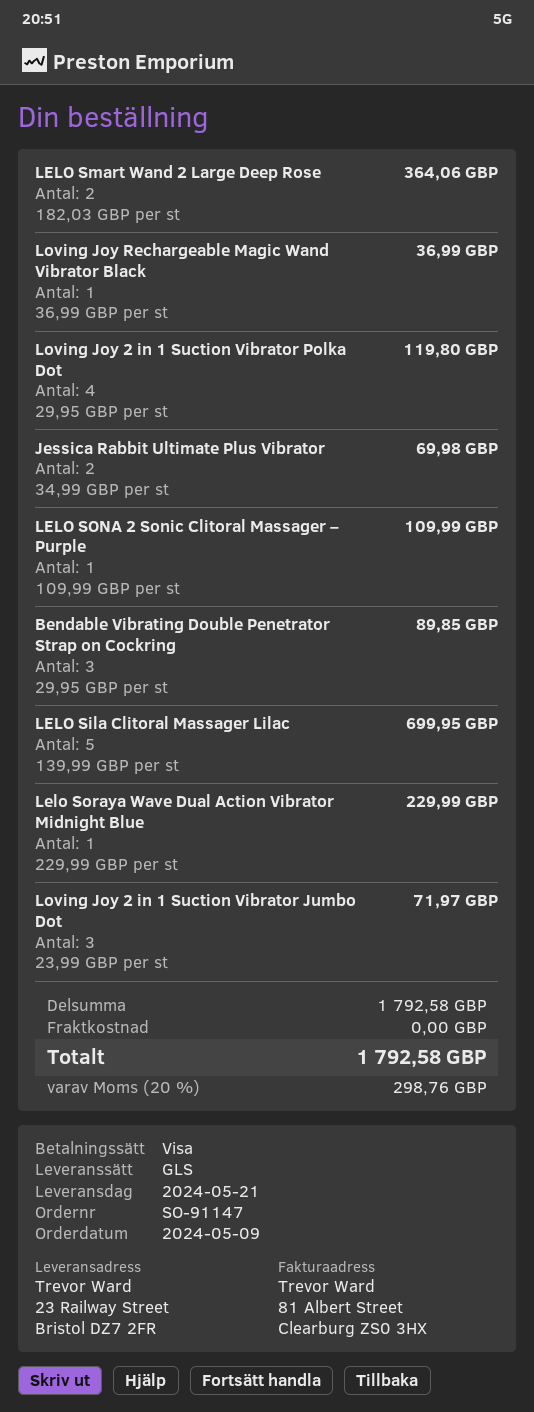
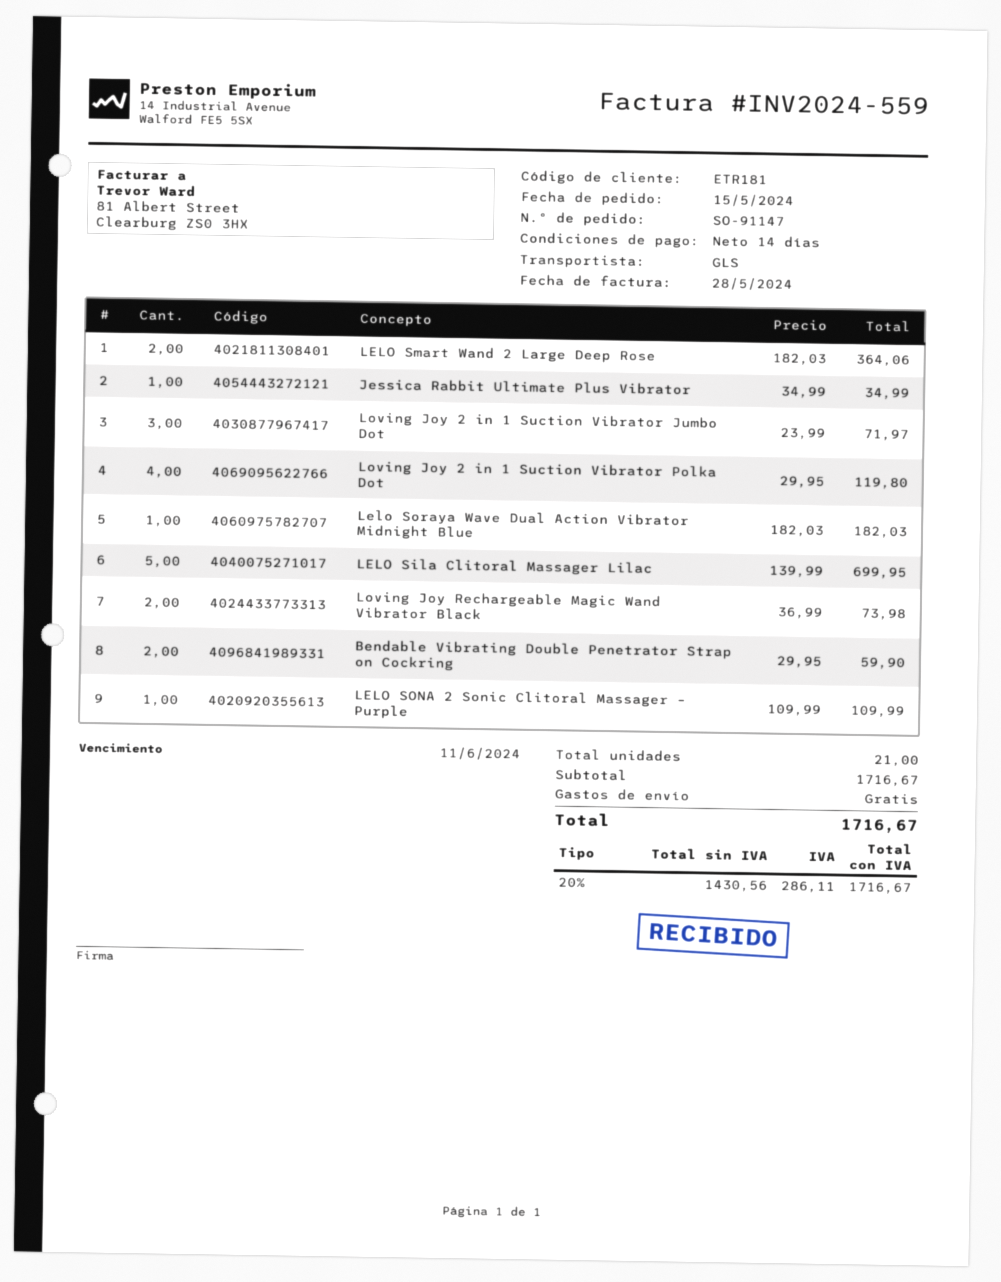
order date: 2024-05-09 -> 2024-05-15
Loving Joy Rechargeable Magic Wand Vibrator Black: 1 x 36.99 = 36.99 -> 2 x 36.99 = 73.98
Jessica Rabbit Ultimate Plus Vibrator: 2 x 34.99 = 69.98 -> 1 x 34.99 = 34.99
Bendable Vibrating Double Penetrator Strap on Cockring: 3 x 29.95 = 89.85 -> 2 x 29.95 = 59.90
Lelo Soraya Wave Dual Action Vibrator Midnight Blue: 1 x 229.99 = 229.99 -> 1 x 182.03 = 182.03
subtotal: 1792.58 -> 1716.67
tax: 20% = 298.76 -> 20% = 286.11
total: 1792.58 -> 1716.67

